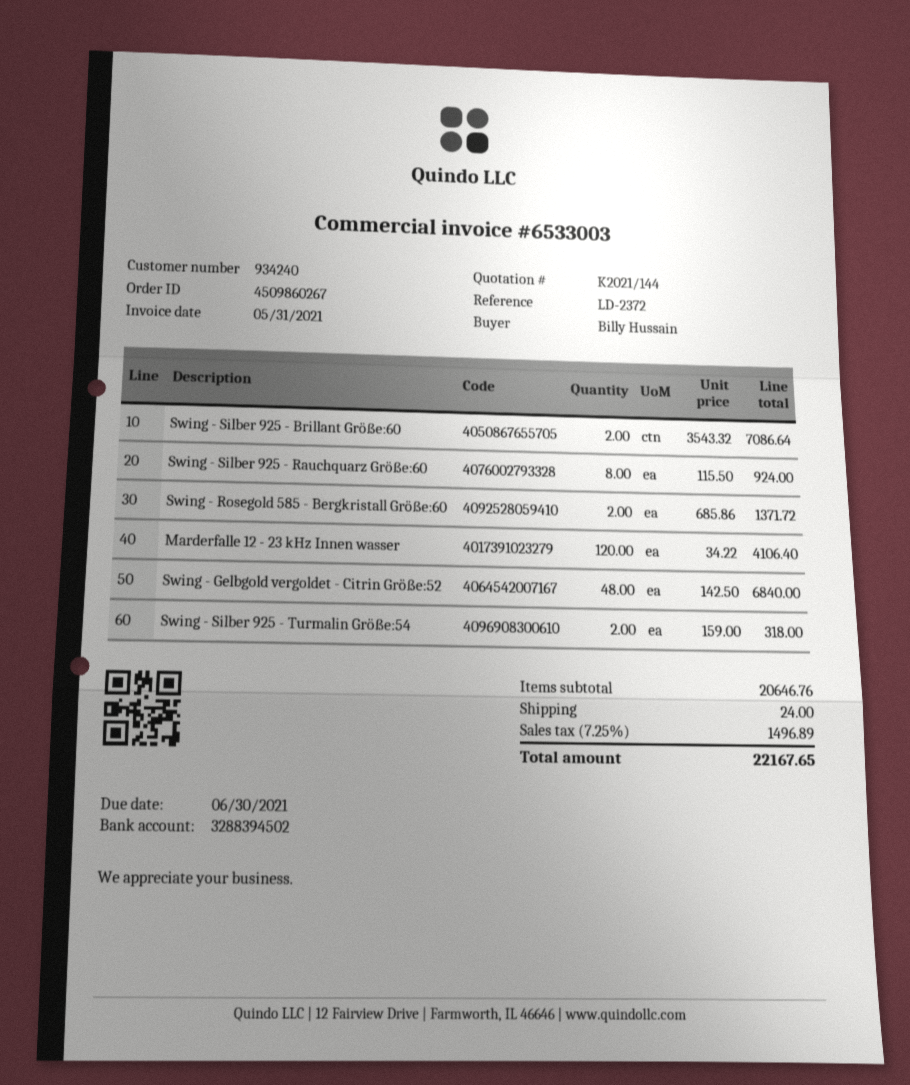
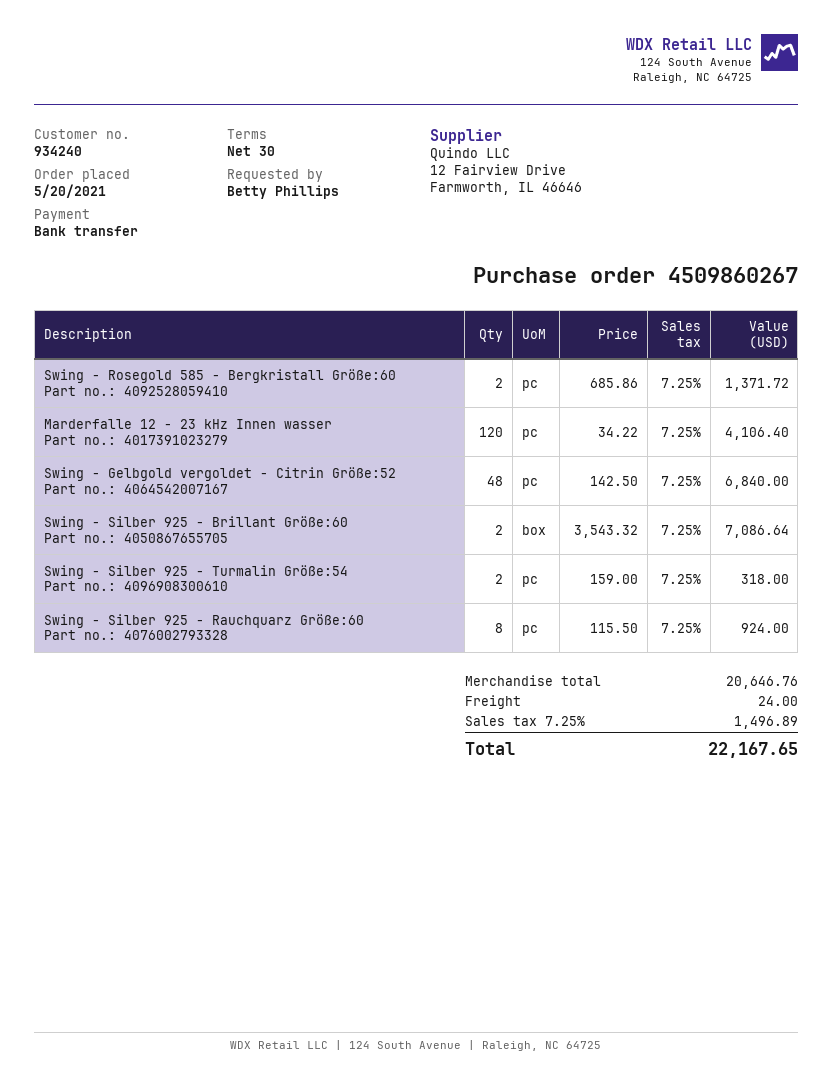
ordered by: Billy Hussain -> Betty Phillips

